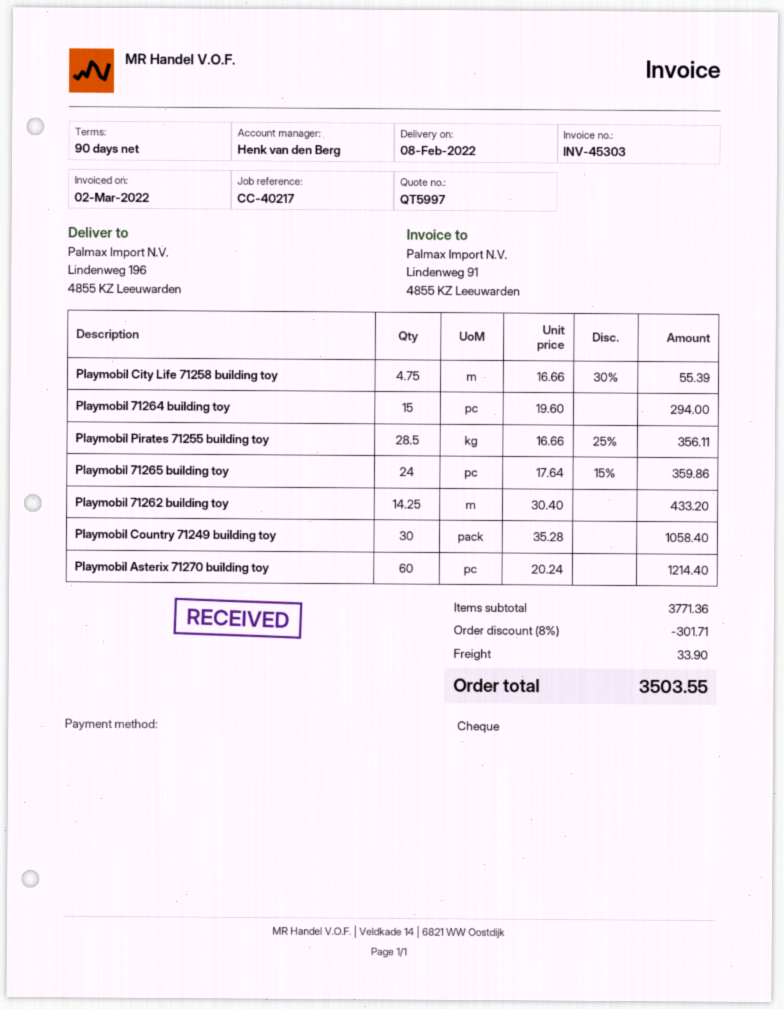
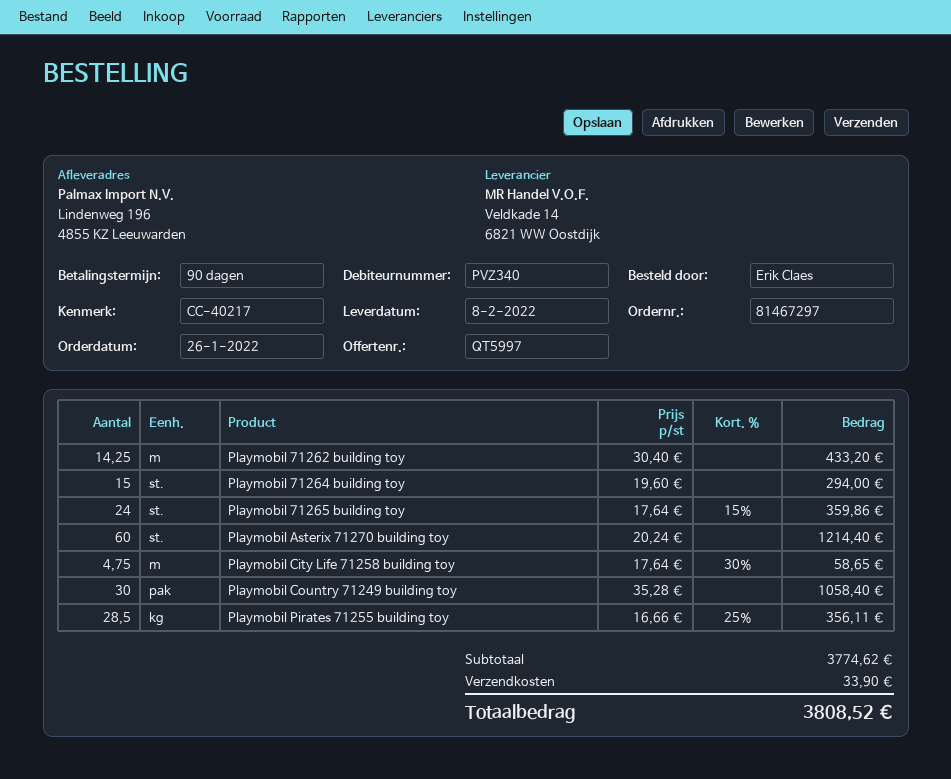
Playmobil City Life 71258 building toy: 4.75 x 16.66 - 30% = 55.39 -> 4.75 x 17.64 - 30% = 58.65
subtotal: 3771.36 -> 3774.62
discount: 8% = 301.71 -> none
total: 3503.55 -> 3808.52

